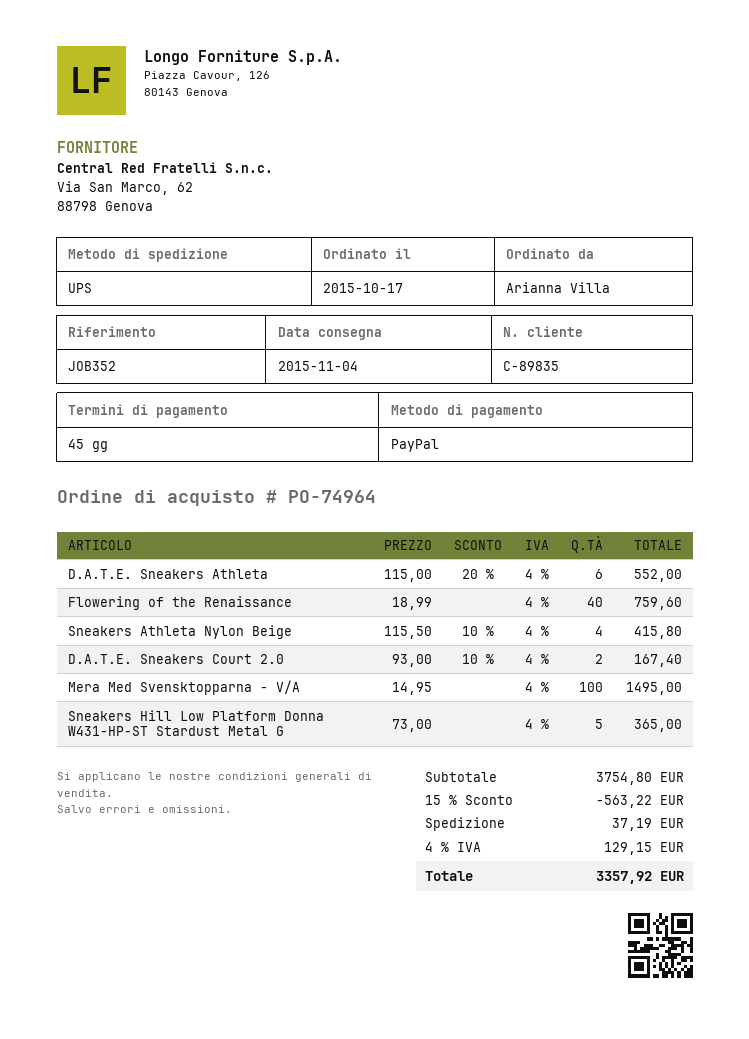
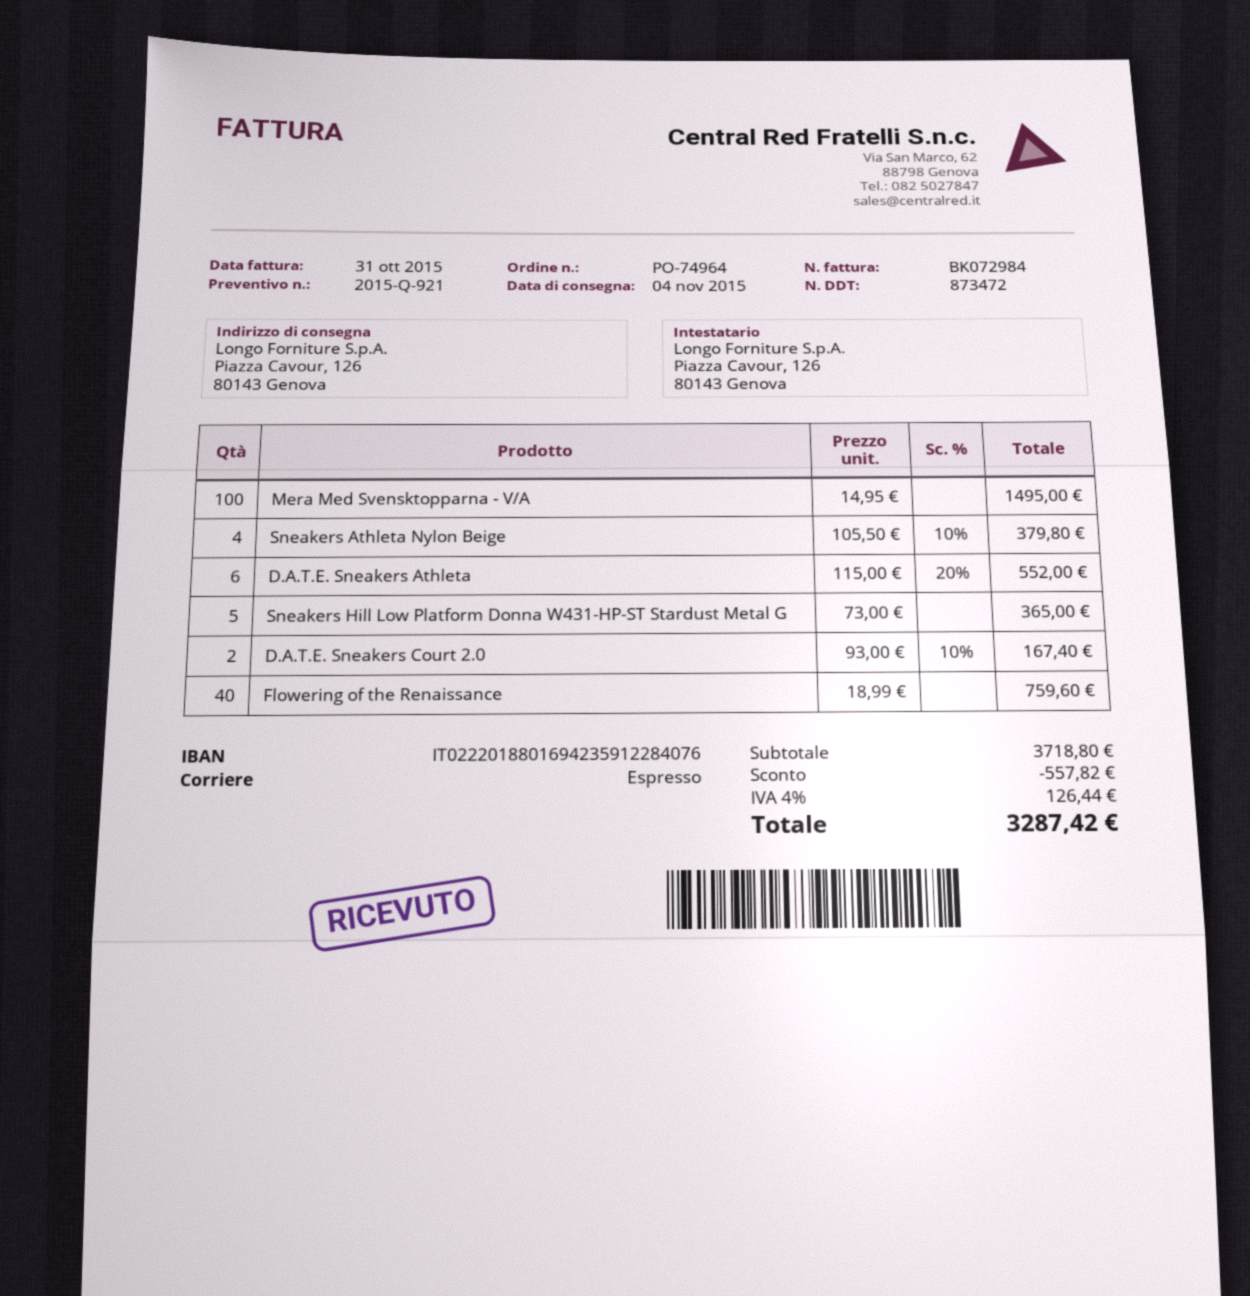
shipping method: UPS -> express
Sneakers Athleta Nylon Beige: 4 x 115.50 - 10% = 415.80 -> 4 x 105.50 - 10% = 379.80
subtotal: 3754.80 -> 3718.80
discount: 563.22 -> 557.82
shipping: 37.19 -> none
tax: 4% = 129.15 -> 4% = 126.44
total: 3357.92 -> 3287.42

